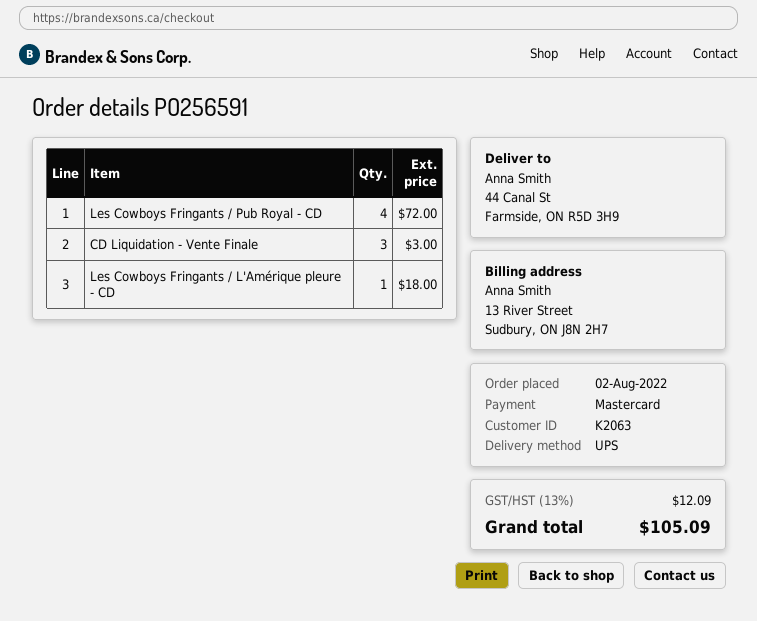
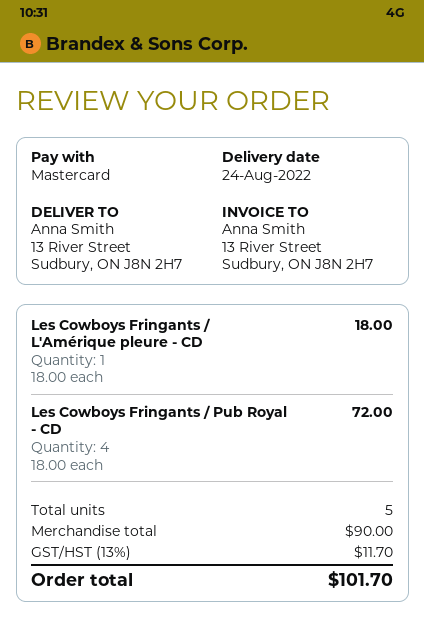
ship to: 44 Canal St, Farmside, ON R5D 3H9 -> 13 River Street, Sudbury, ON J8N 2H7
CD Liquidation - Vente Finale: 3 for 3.00 -> none
tax: 13% = 12.09 -> 13% = 11.70
total: 105.09 -> 101.70

